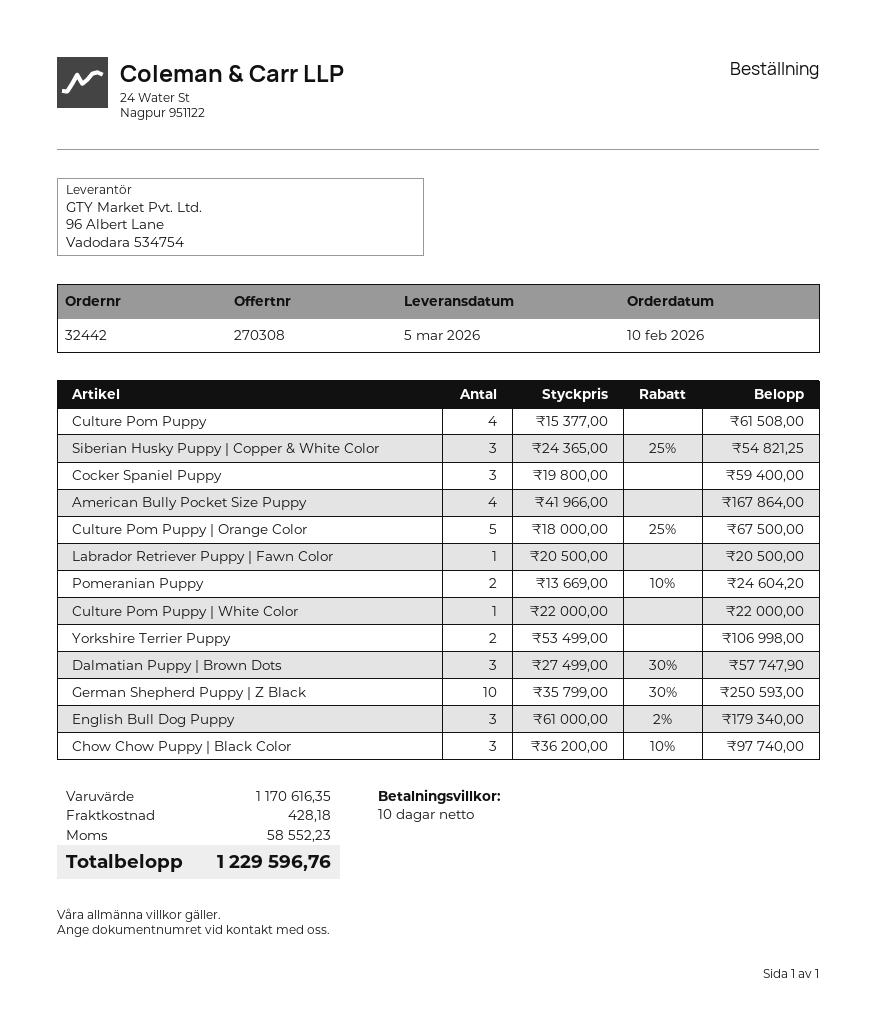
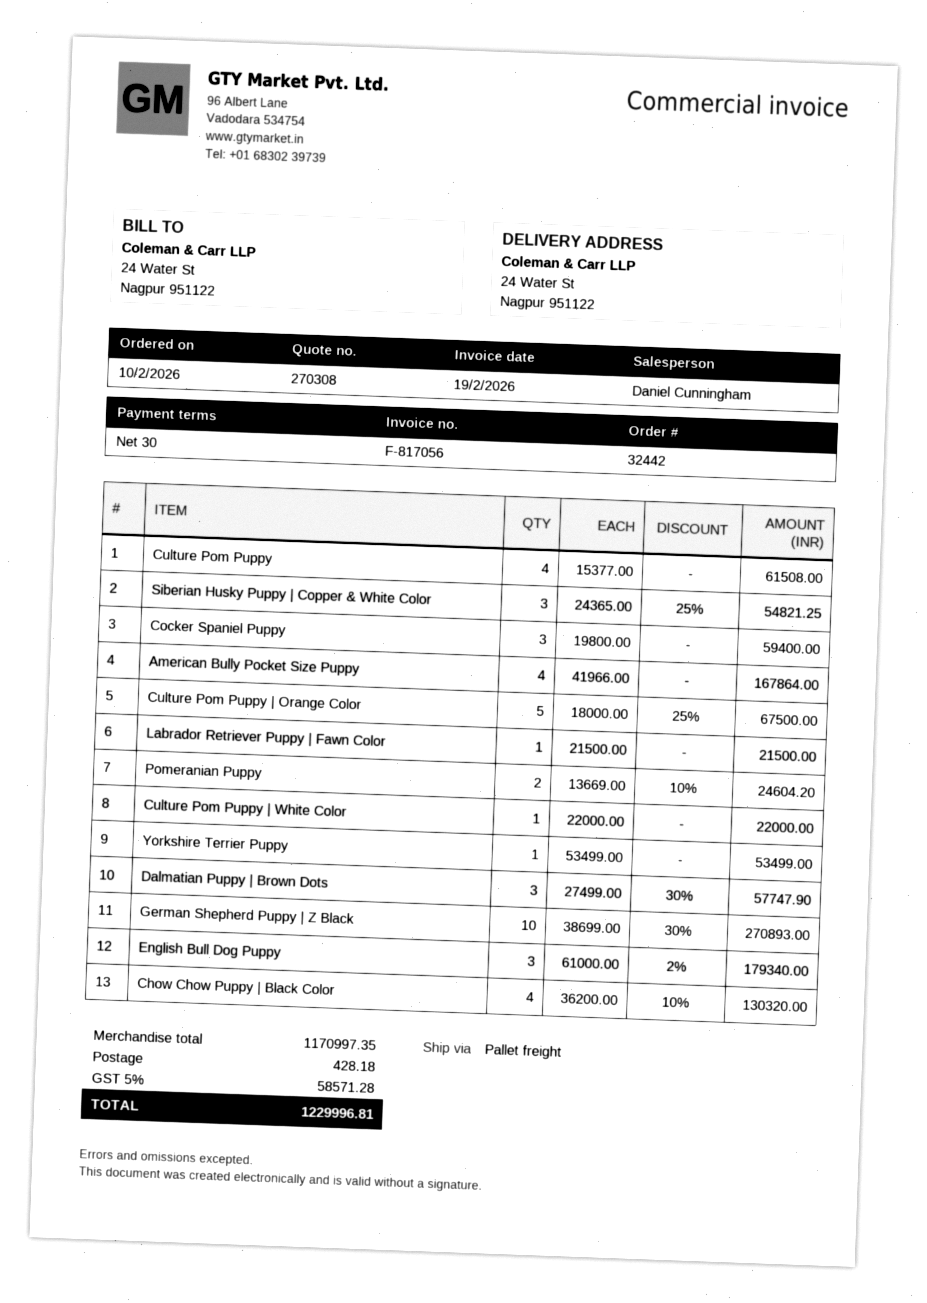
payment terms: 10 days -> 30 days
Labrador Retriever Puppy | Fawn Color: 1 x 20500.00 = 20500.00 -> 1 x 21500.00 = 21500.00
Yorkshire Terrier Puppy: 2 x 53499.00 = 106998.00 -> 1 x 53499.00 = 53499.00
German Shepherd Puppy | Z Black: 10 x 35799.00 - 30% = 250593.00 -> 10 x 38699.00 - 30% = 270893.00
Chow Chow Puppy | Black Color: 3 x 36200.00 - 10% = 97740.00 -> 4 x 36200.00 - 10% = 130320.00
subtotal: 1170616.35 -> 1170997.35
tax: 58552.23 -> 58571.28
total: 1229596.76 -> 1229996.81

